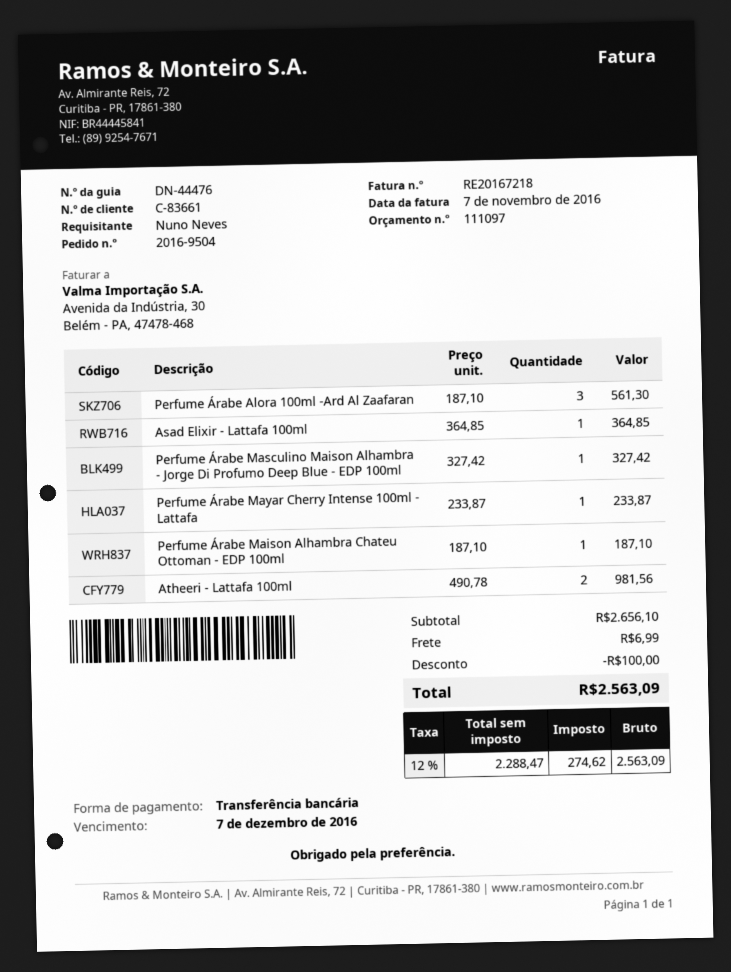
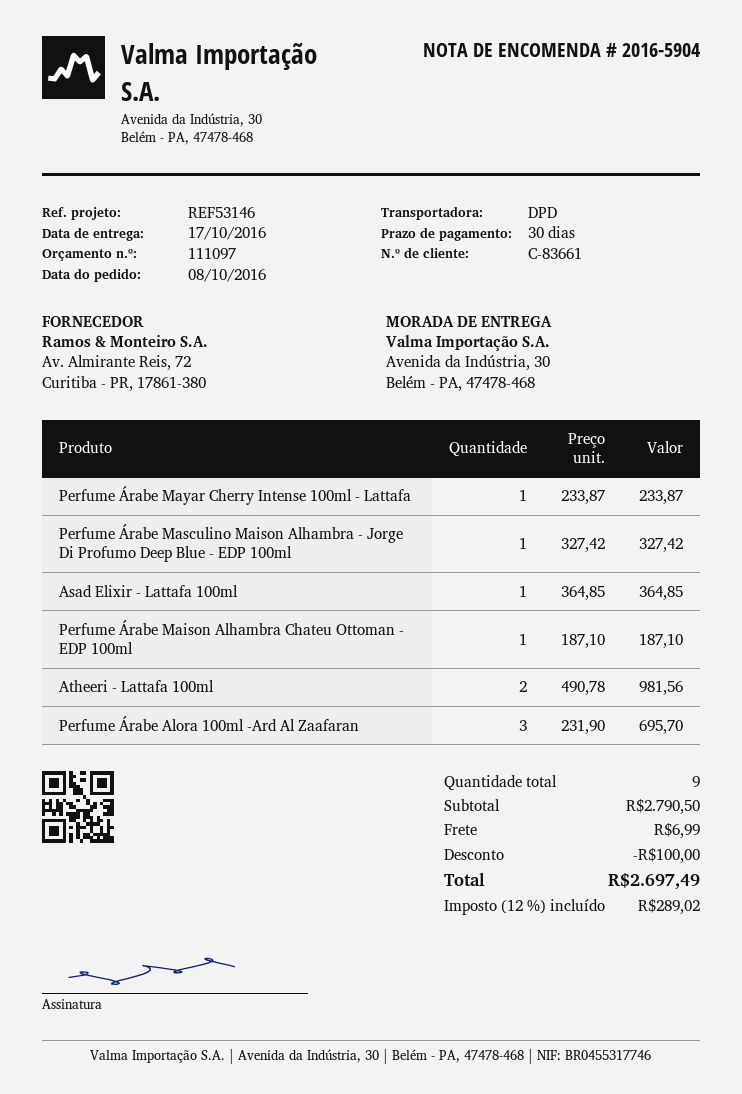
order number: 2016-9504 -> 2016-5904
Perfume Árabe Alora 100ml -Ard Al Zaafaran: 3 x 187.10 = 561.30 -> 3 x 231.90 = 695.70
subtotal: 2656.10 -> 2790.50
tax: 12% = 274.62 -> 12% = 289.02
total: 2563.09 -> 2697.49

